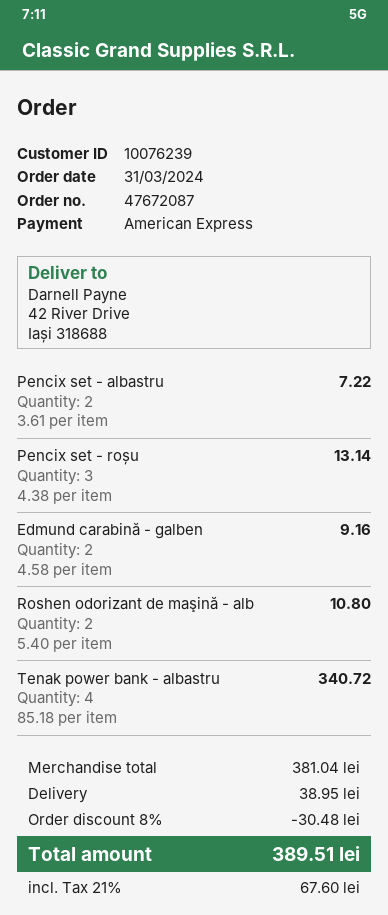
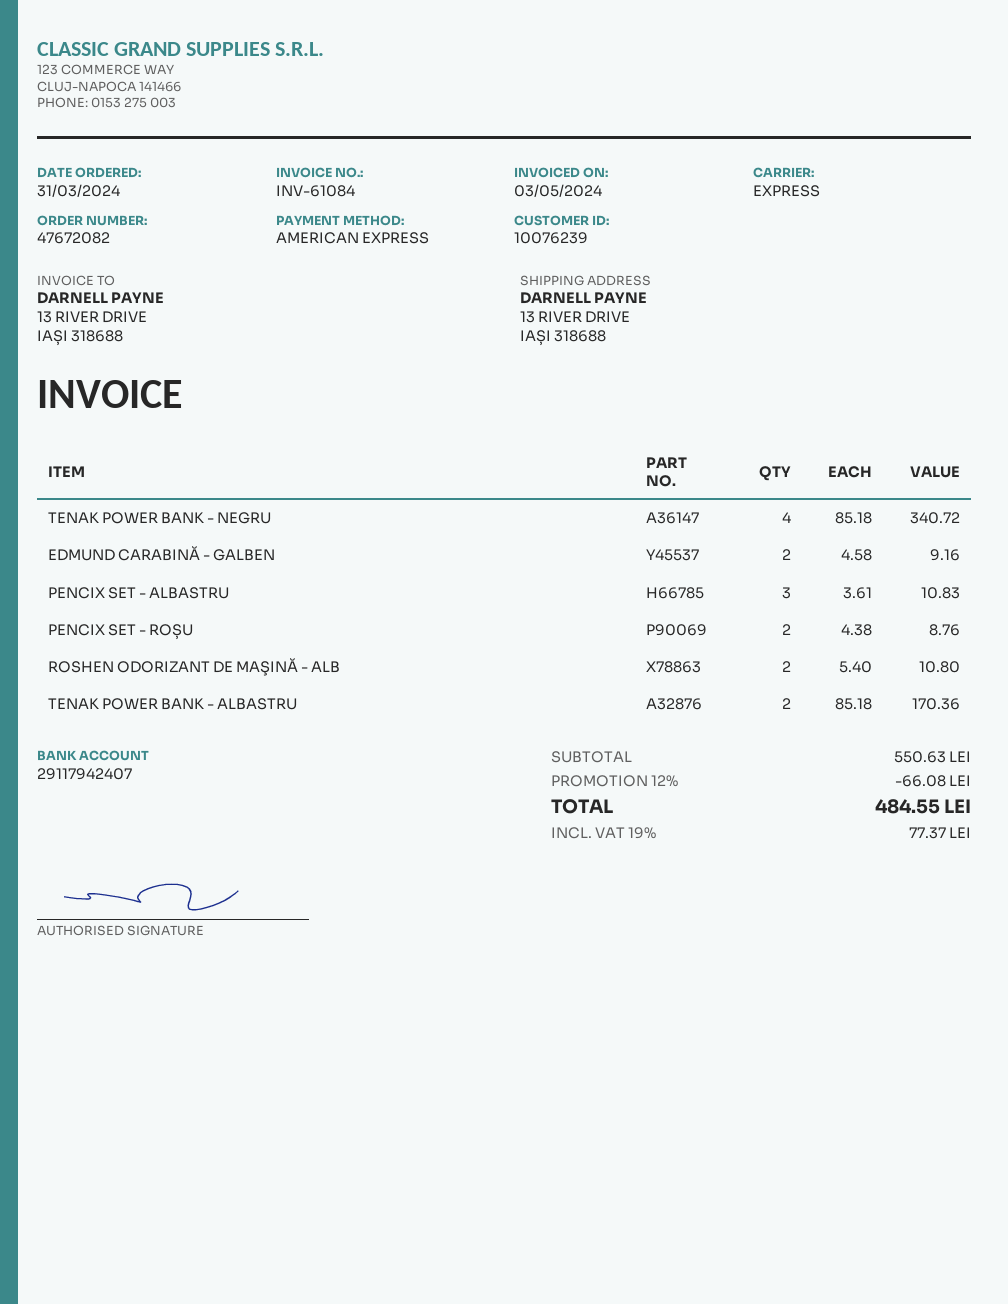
order number: 47672087 -> 47672082
ship to: 42 River Drive, Iași 318688 -> 13 RIVER DRIVE, IAȘI 318688
Pencix set - albastru: 2 x 3.61 = 7.22 -> 3 x 3.61 = 10.83
Pencix set - roșu: 3 x 4.38 = 13.14 -> 2 x 4.38 = 8.76
Tenak power bank - albastru: 4 x 85.18 = 340.72 -> 2 x 85.18 = 170.36
TENAK POWER BANK - NEGRU: none -> 4 x 85.18 = 340.72
subtotal: 381.04 -> 550.63
discount: 8% = 30.48 -> 12% = 66.08
shipping: 38.95 -> none
tax: 21% = 67.60 -> 19% = 77.37
total: 389.51 -> 484.55

